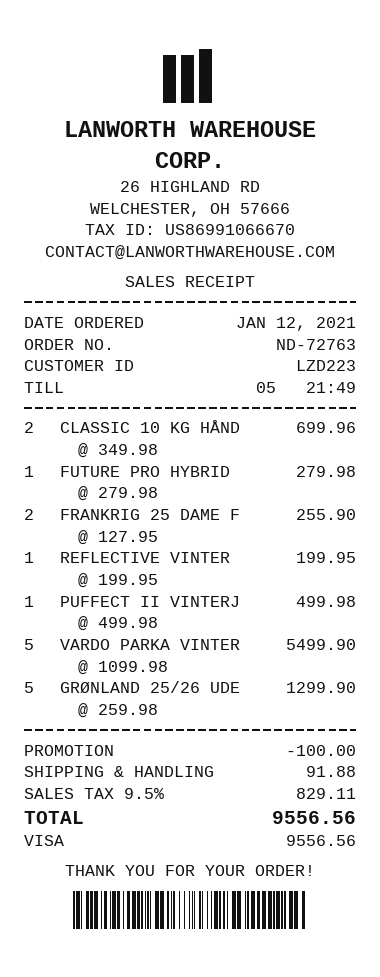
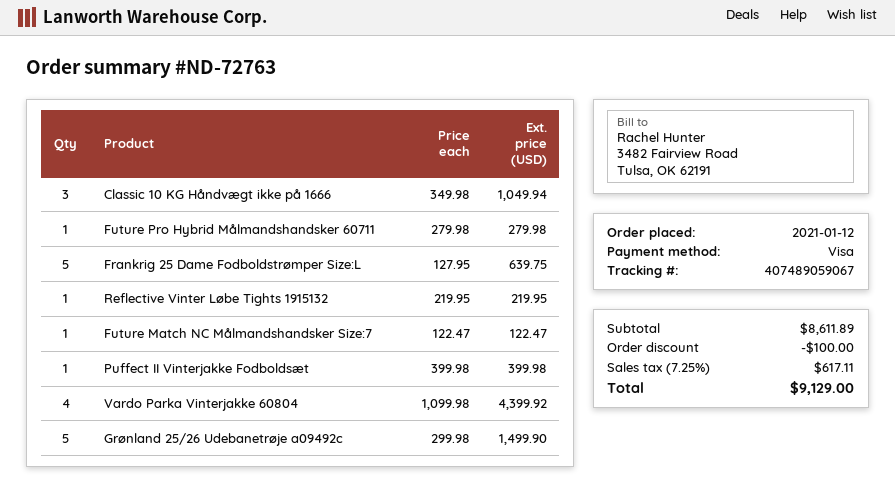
CLASSIC 10 KG HÅND: 2 x 349.98 = 699.96 -> 3 x 349.98 = 1049.94
FRANKRIG 25 DAME F: 2 x 127.95 = 255.90 -> 5 x 127.95 = 639.75
REFLECTIVE VINTER: 1 x 199.95 = 199.95 -> 1 x 219.95 = 219.95
PUFFECT II VINTERJ: 1 x 499.98 = 499.98 -> 1 x 399.98 = 399.98
VARDO PARKA VINTER: 5 x 1099.98 = 5499.90 -> 4 x 1099.98 = 4399.92
GRØNLAND 25/26 UDE: 5 x 259.98 = 1299.90 -> 5 x 299.98 = 1499.90
Future Match NC Målmandshandsker Size:7: none -> 1 x 122.47 = 122.47
shipping: 91.88 -> none
tax: 9.5% = 829.11 -> 7.25% = 617.11
total: 9556.56 -> 9129.00

